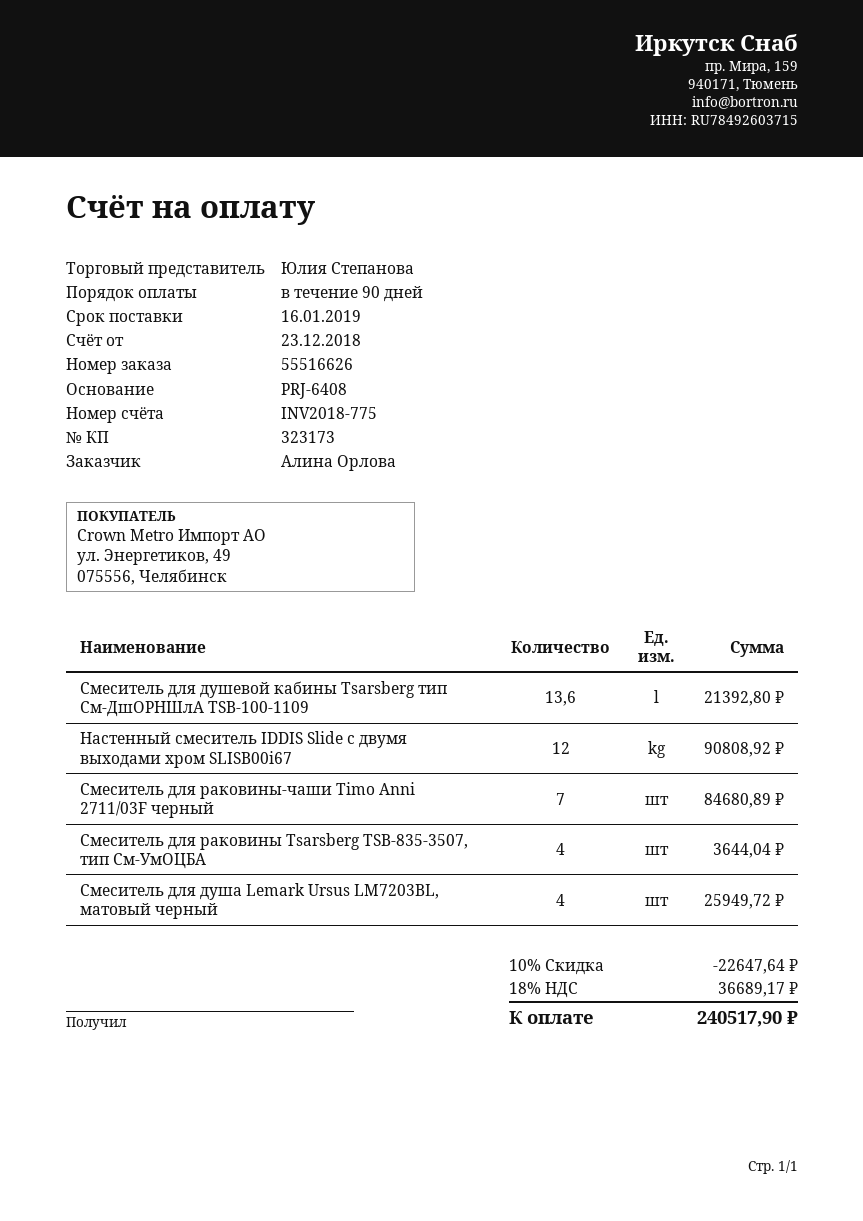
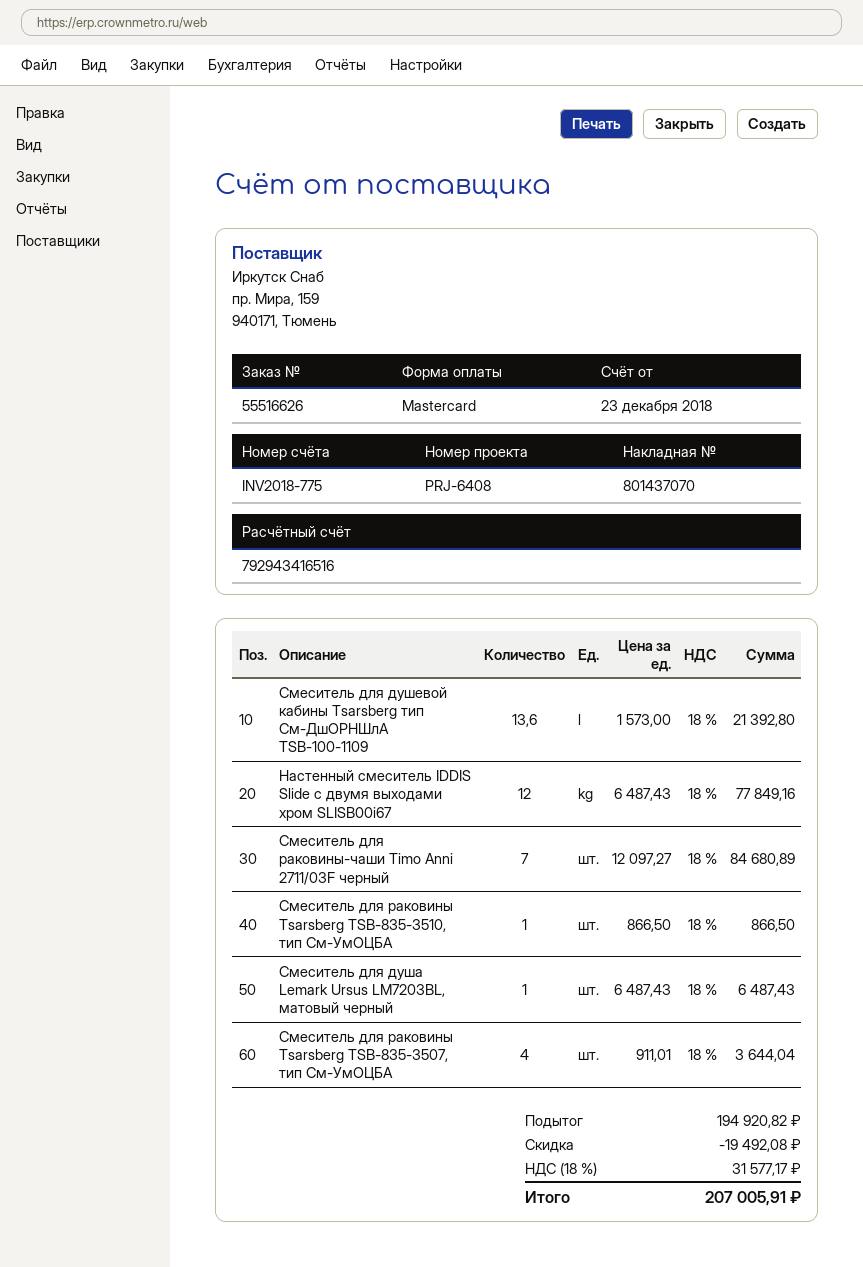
Настенный смеситель IDDIS Slide с двумя выходами хром SLISB00i67: 12 for 90808.92 -> 12 for 77849.16
Смеситель для душа Lemark Ursus LM7203BL, матовый черный: 4 for 25949.72 -> 1 for 6487.43
Смеситель для раковины Tsarsberg TSB-835-3510, тип См-УмОЦБА: none -> 1 for 866.50
discount: 22647.64 -> 19492.08
tax: 18% = 36689.17 -> 18% = 31577.17
total: 240517.90 -> 207005.91

